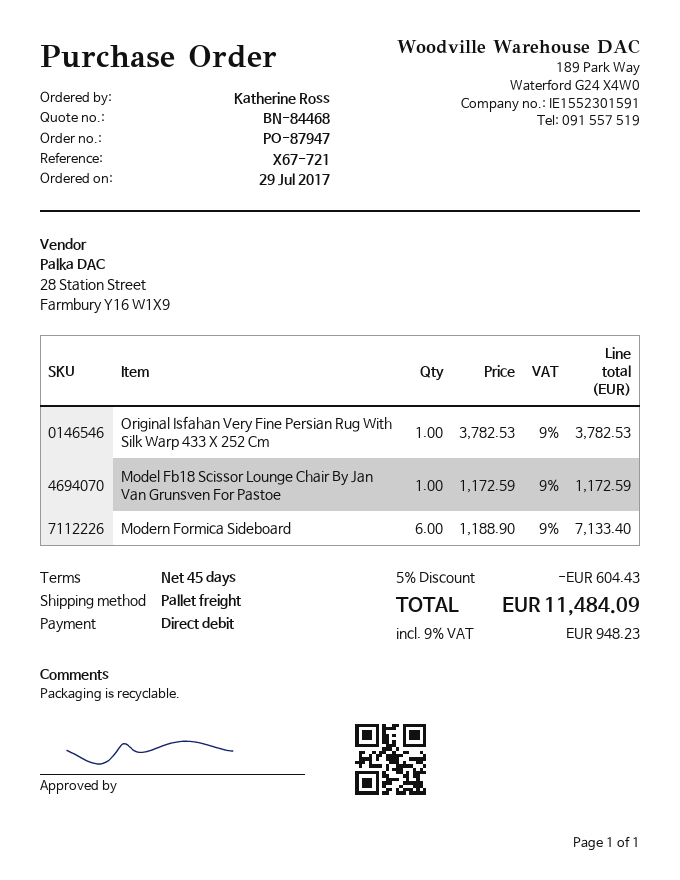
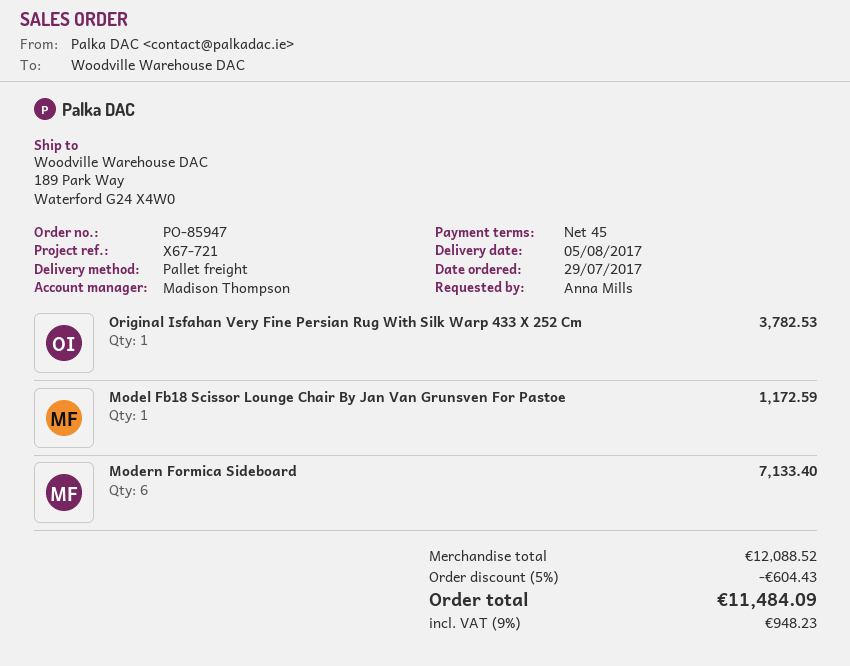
order number: PO-87947 -> PO-85947
ordered by: Katherine Ross -> Anna Mills

